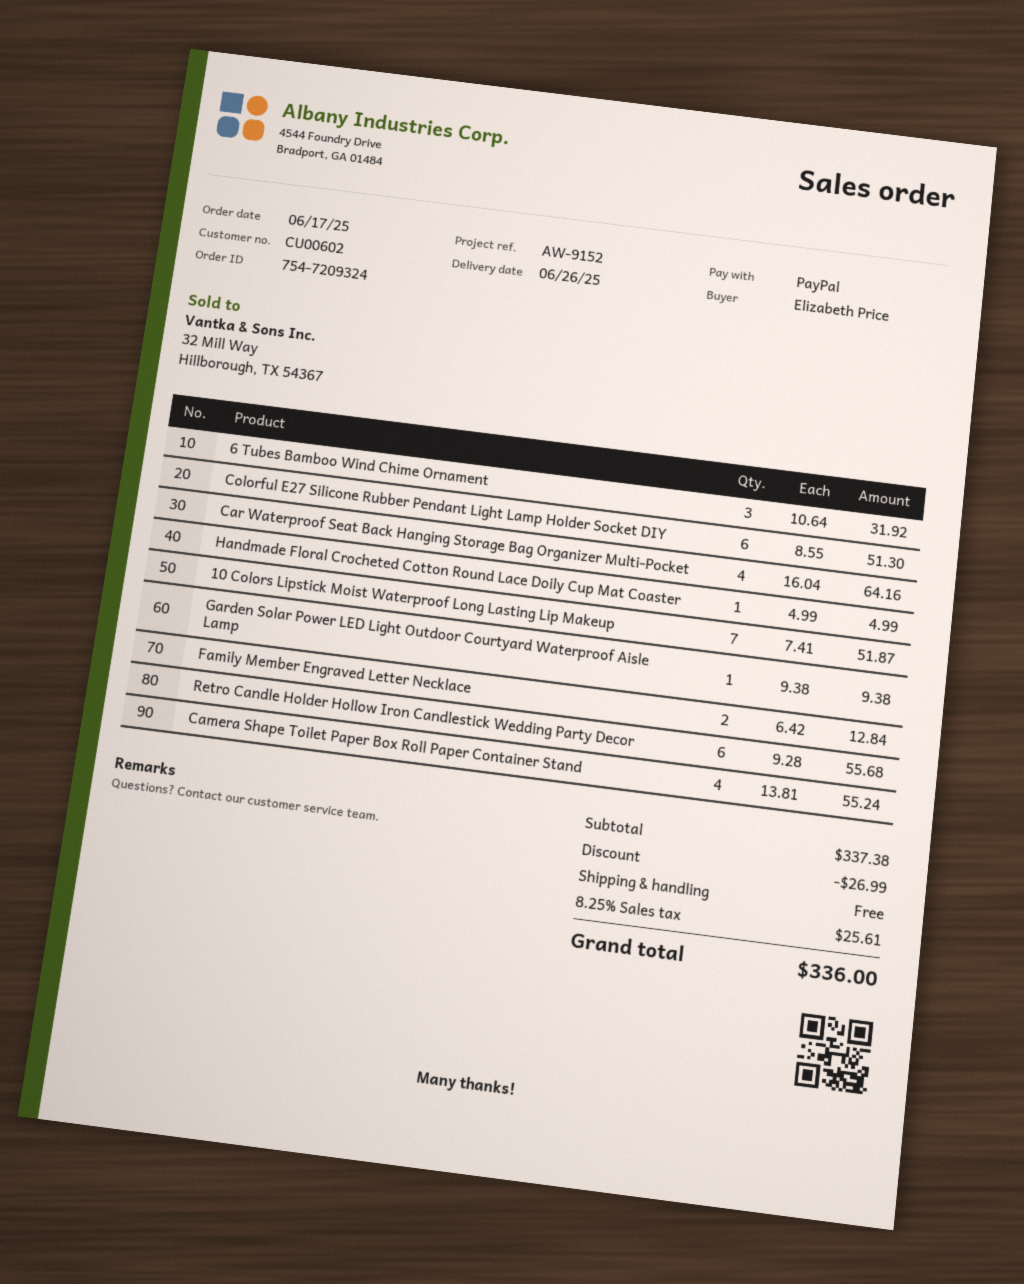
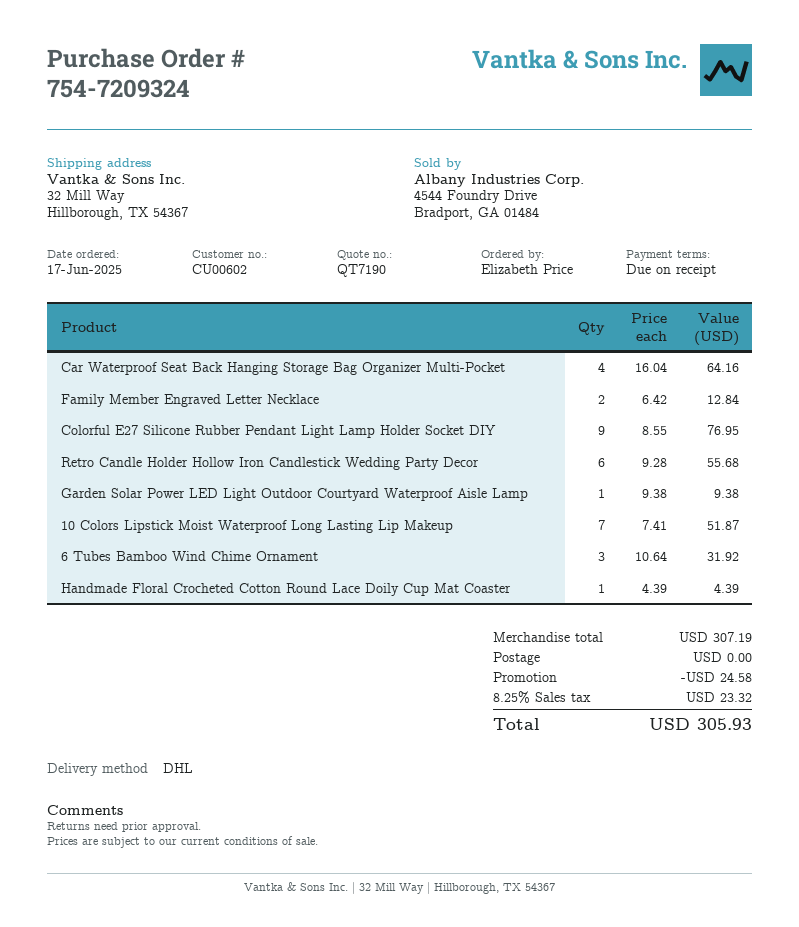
Colorful E27 Silicone Rubber Pendant Light Lamp Holder Socket DIY: 6 x 8.55 = 51.30 -> 9 x 8.55 = 76.95
Handmade Floral Crocheted Cotton Round Lace Doily Cup Mat Coaster: 1 x 4.99 = 4.99 -> 1 x 4.39 = 4.39
Camera Shape Toilet Paper Box Roll Paper Container Stand: 4 x 13.81 = 55.24 -> none
subtotal: 337.38 -> 307.19
discount: 26.99 -> 24.58
tax: 8.25% = 25.61 -> 8.25% = 23.32
total: 336.00 -> 305.93

